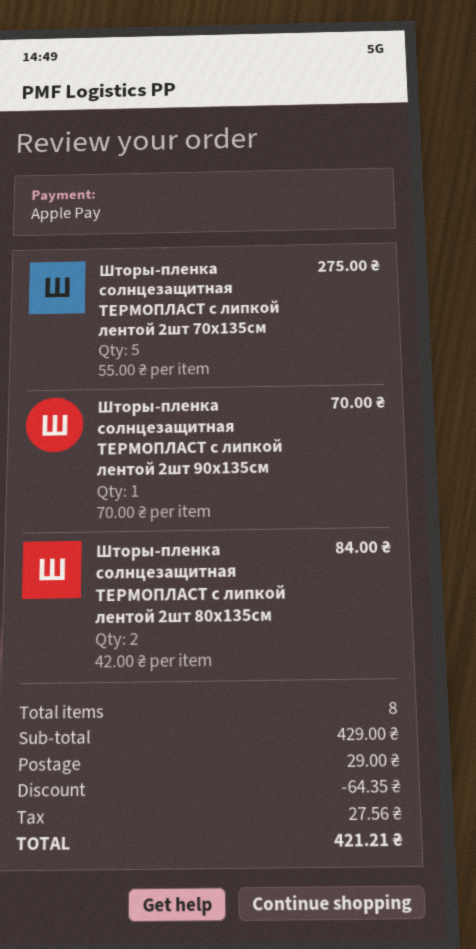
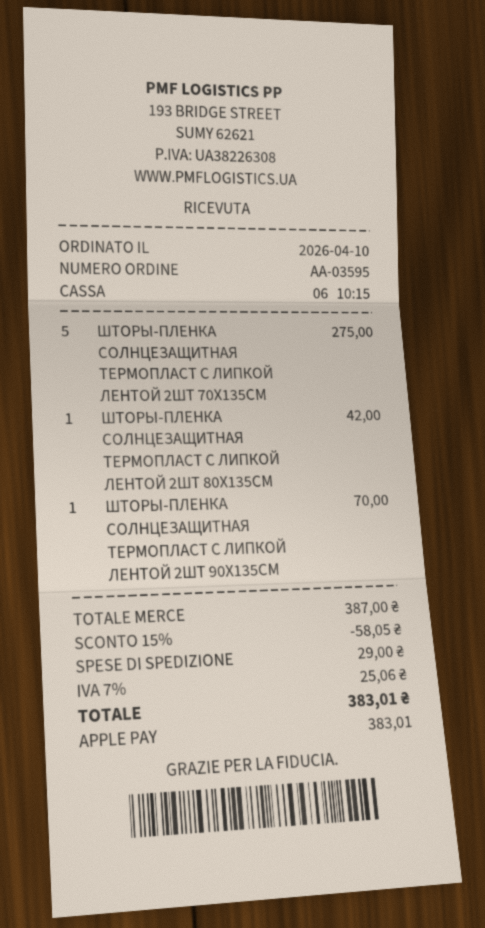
Шторы-пленка солнцезащитная ТЕРМОПЛАСТ с липкой лентой 2шт 80х135см: 2 for 84.00 -> 1 for 42.00
subtotal: 429.00 -> 387.00
discount: 64.35 -> 58.05
tax: 27.56 -> 25.06
total: 421.21 -> 383.01

